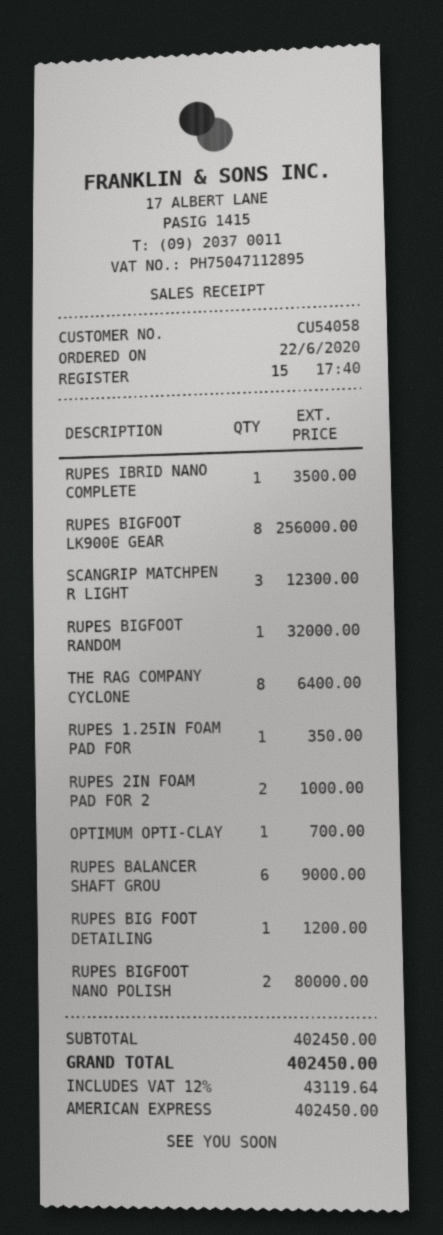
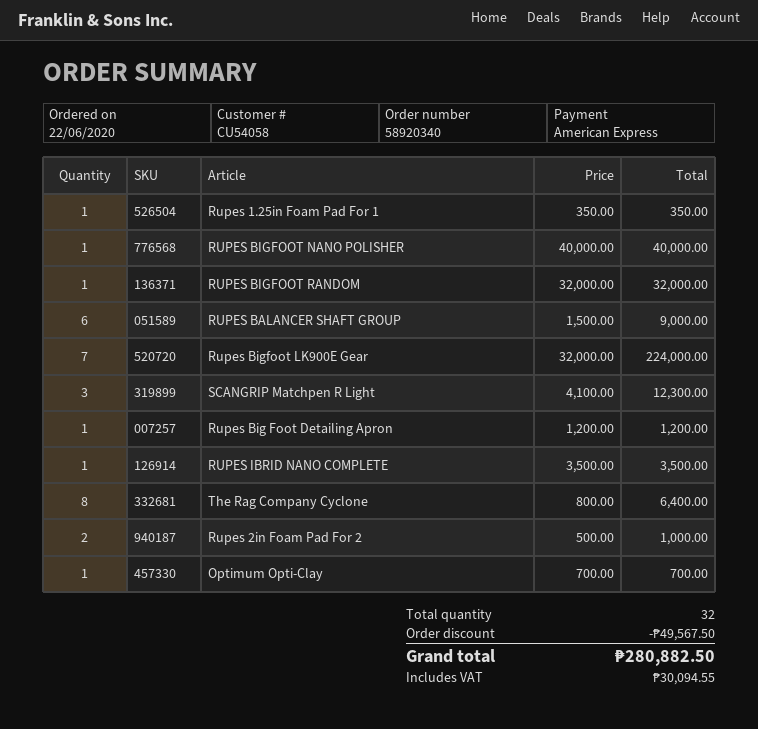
RUPES BIGFOOT LK900E GEAR: 8 for 256000.00 -> 7 for 224000.00
RUPES BIGFOOT NANO POLISH: 2 for 80000.00 -> 1 for 40000.00
discount: none -> 49567.50
tax: 43119.64 -> 30094.55
total: 402450.00 -> 280882.50

